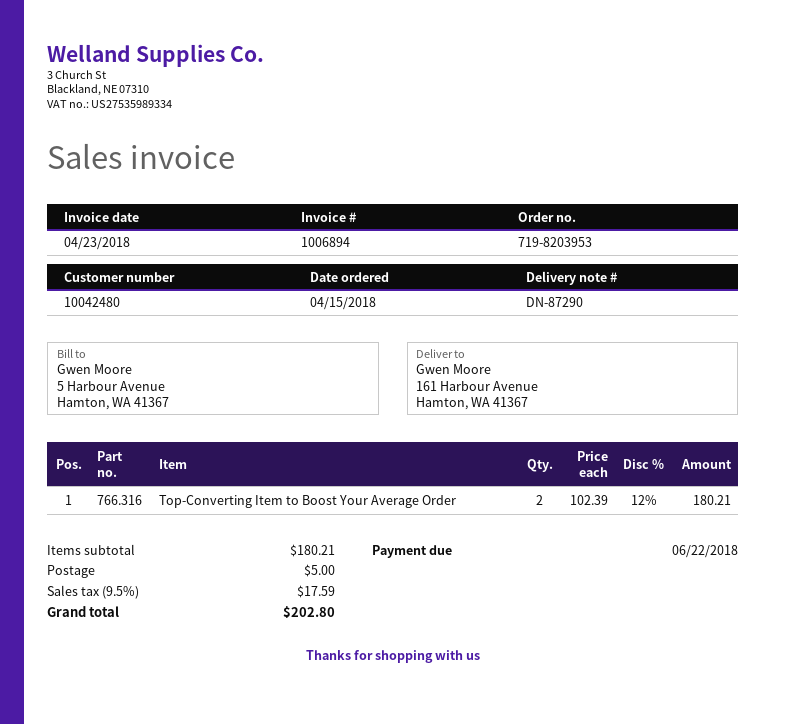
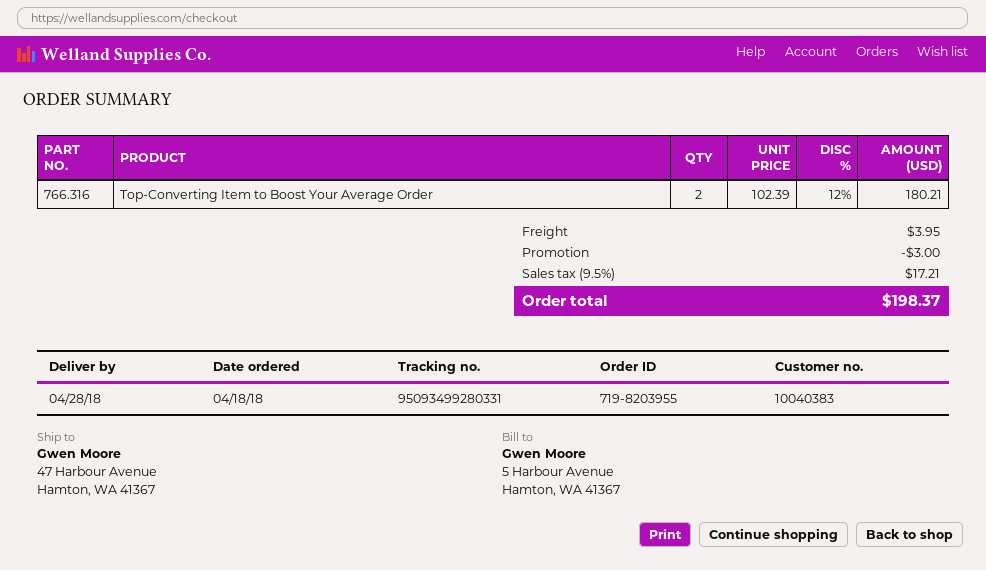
order number: 719-8203953 -> 719-8203955
order date: 2018-04-15 -> 2018-04-18
customer number: 10042480 -> 10040383
ship to: 161 Harbour Avenue, Hamton, WA 41367 -> 47 Harbour Avenue, Hamton, WA 41367
discount: none -> 3.00
shipping: 5.00 -> 3.95
tax: 9.5% = 17.59 -> 9.5% = 17.21
total: 202.80 -> 198.37

